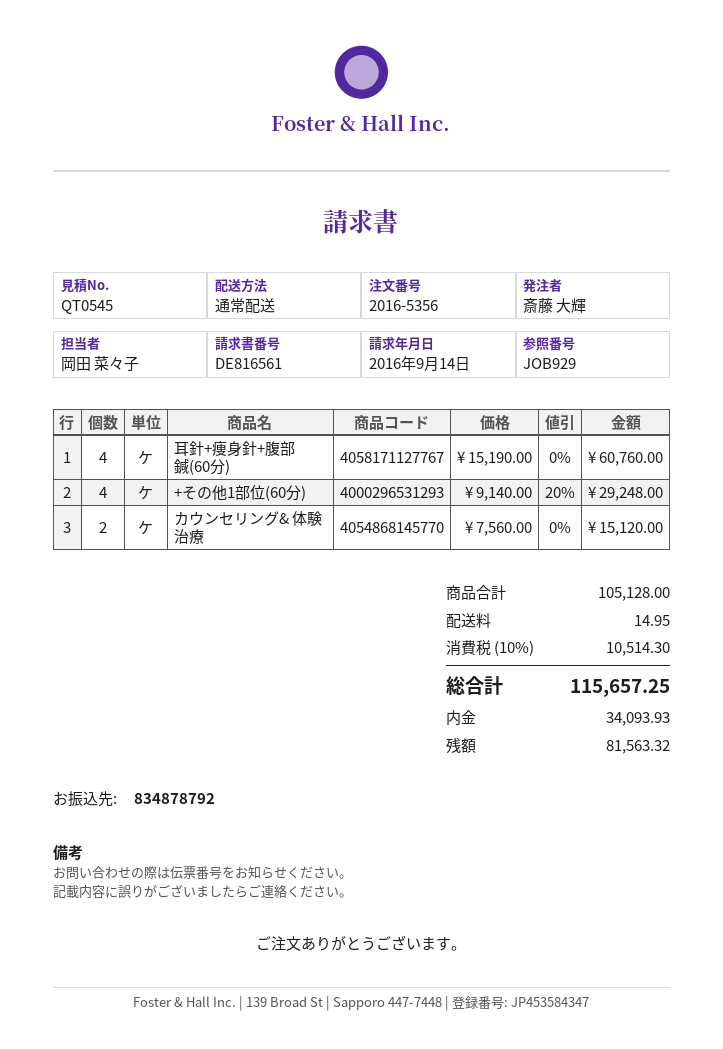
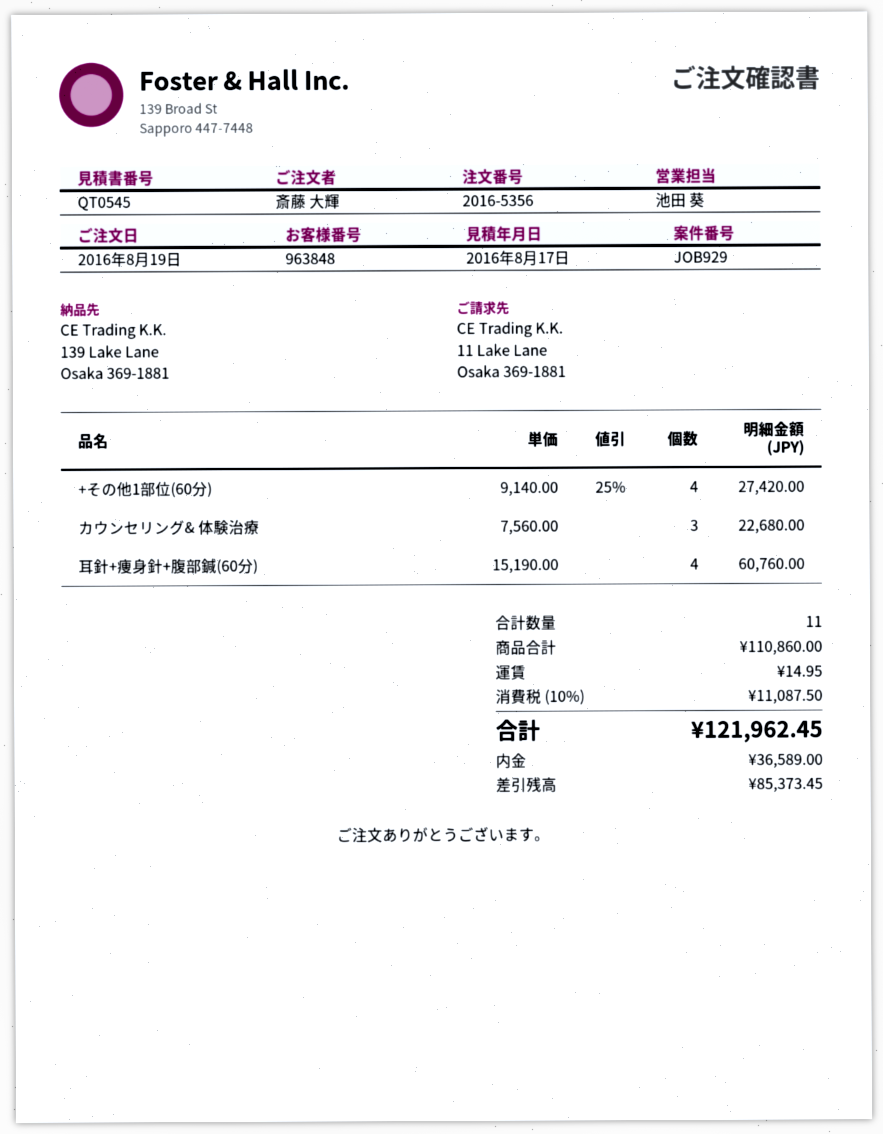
sales rep: 岡田 菜々子 -> 池田 葵
+その他1部位(60分): 4 x 9140.00 - 20% = 29248.00 -> 4 x 9140.00 - 25% = 27420.00
カウンセリング& 体験治療: 2 x 7560.00 = 15120.00 -> 3 x 7560.00 = 22680.00
subtotal: 105128.00 -> 110860.00
tax: 10% = 10514.30 -> 10% = 11087.50
total: 115657.25 -> 121962.45
deposit: 34093.93 -> 36589.00
balance: 81563.32 -> 85373.45

